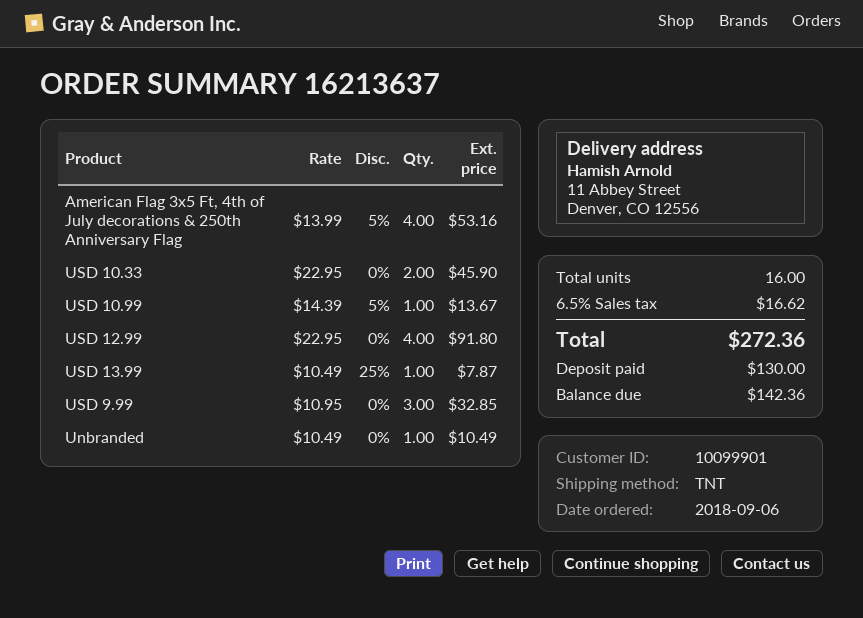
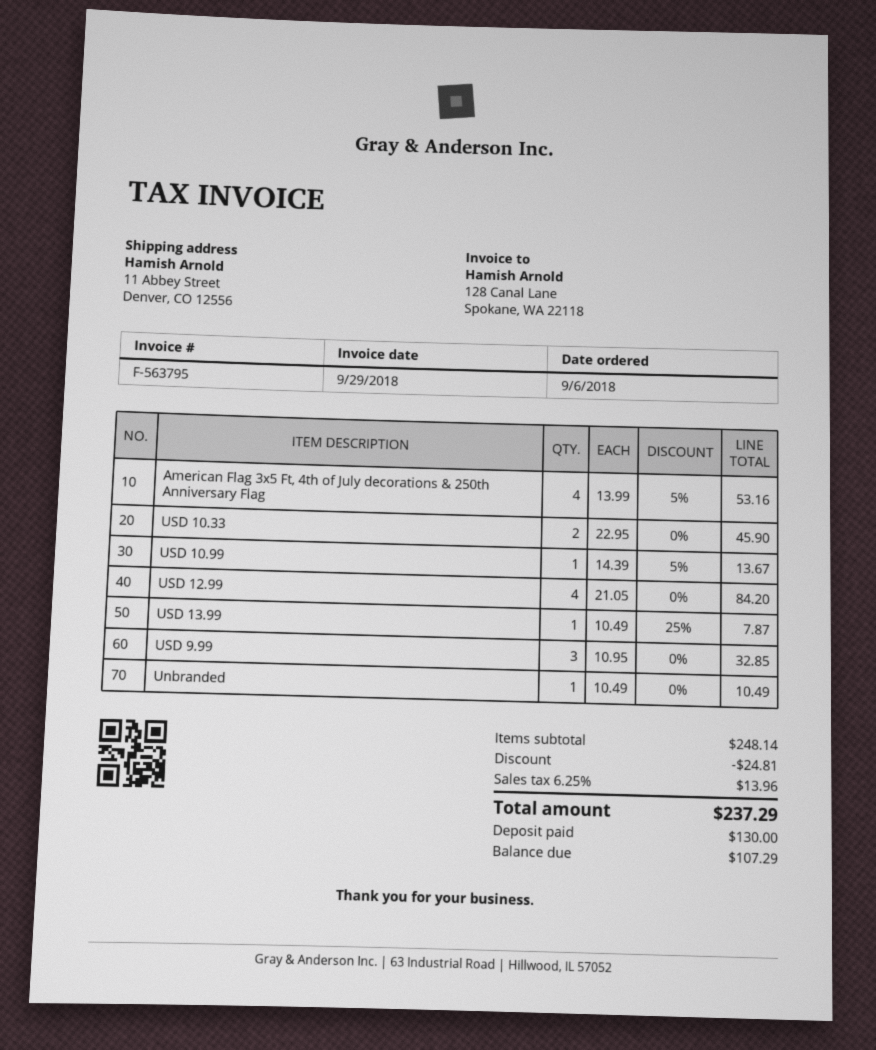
USD 12.99: 4 x 22.95 = 91.80 -> 4 x 21.05 = 84.20
discount: none -> 24.81
tax: 6.5% = 16.62 -> 6.25% = 13.96
total: 272.36 -> 237.29
balance: 142.36 -> 107.29

